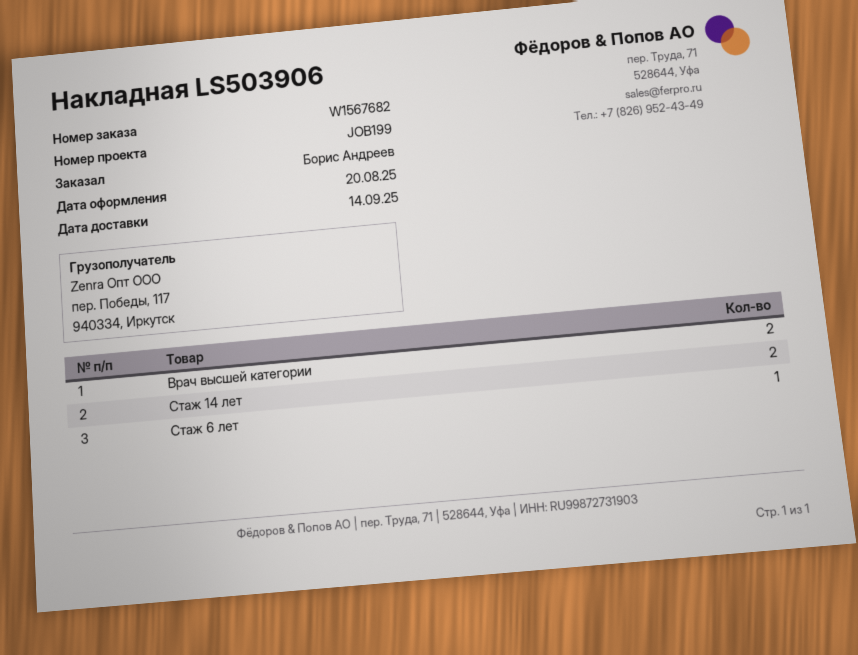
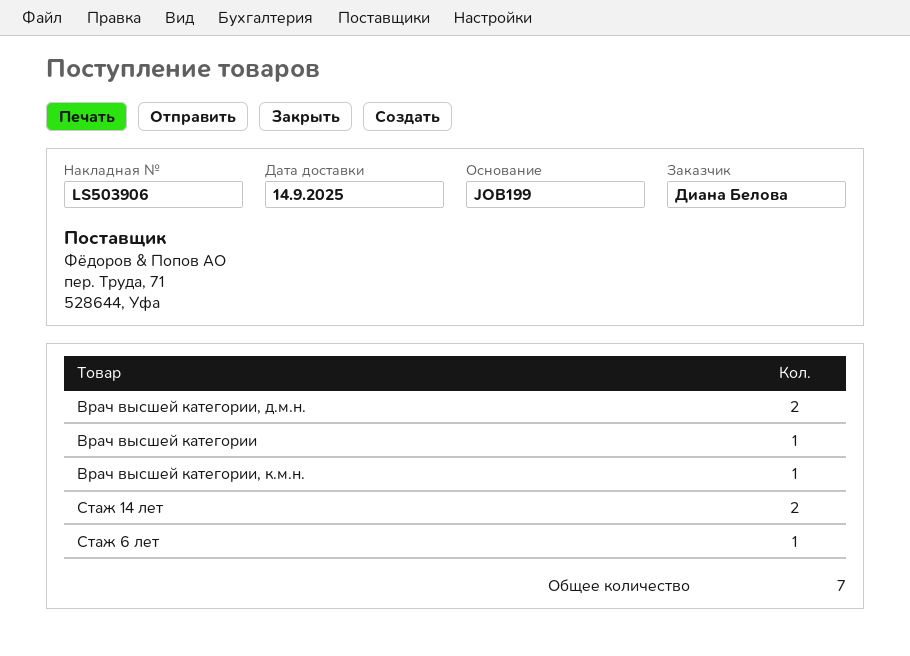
ordered by: Борис Андреев -> Диана Белова
Врач высшей категории: 2 -> 1
Врач высшей категории, д.м.н.: none -> 2
Врач высшей категории, к.м.н.: none -> 1

